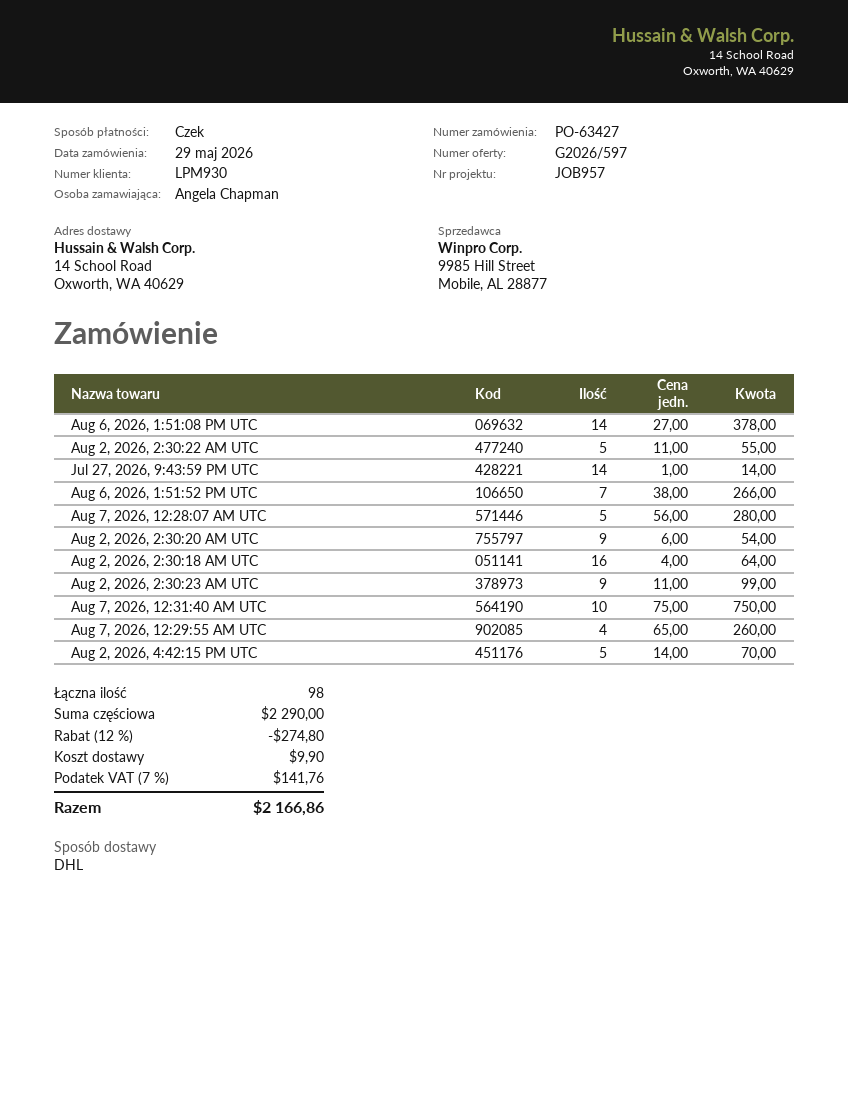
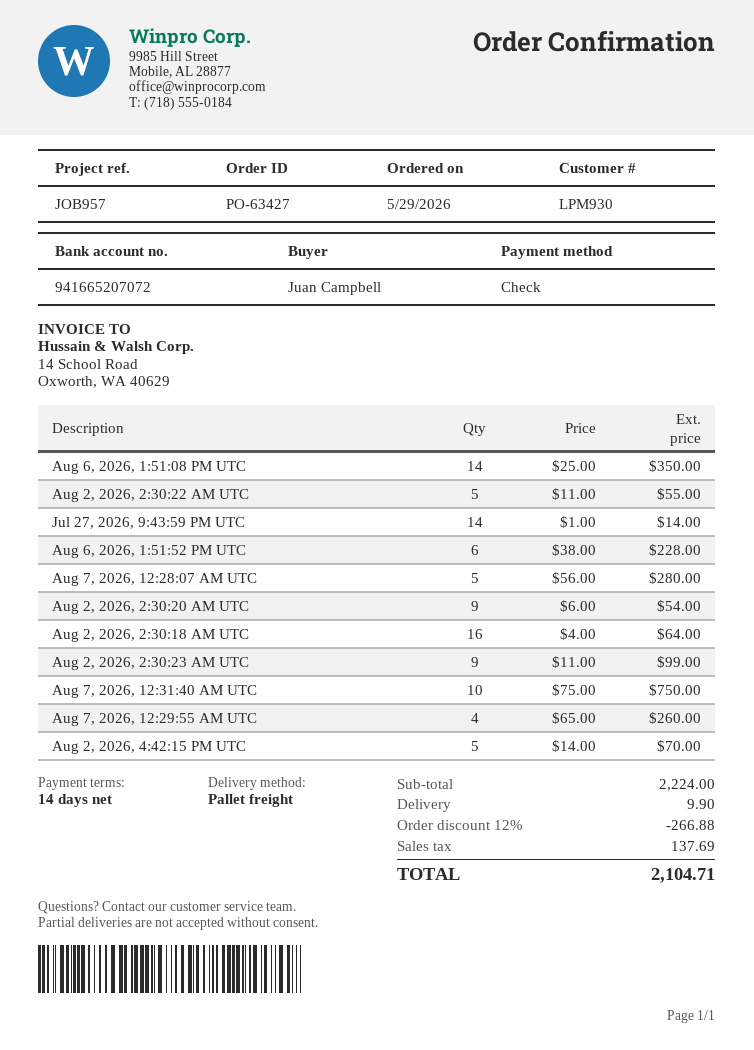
ordered by: Angela Chapman -> Juan Campbell
shipping method: DHL -> pallet freight
Aug 6, 2026, 1:51:08 PM UTC: 14 x 27.00 = 378.00 -> 14 x 25.00 = 350.00
Aug 6, 2026, 1:51:52 PM UTC: 7 x 38.00 = 266.00 -> 6 x 38.00 = 228.00
subtotal: 2290.00 -> 2224.00
discount: 12% = 274.80 -> 12% = 266.88
tax: 141.76 -> 137.69
total: 2166.86 -> 2104.71

